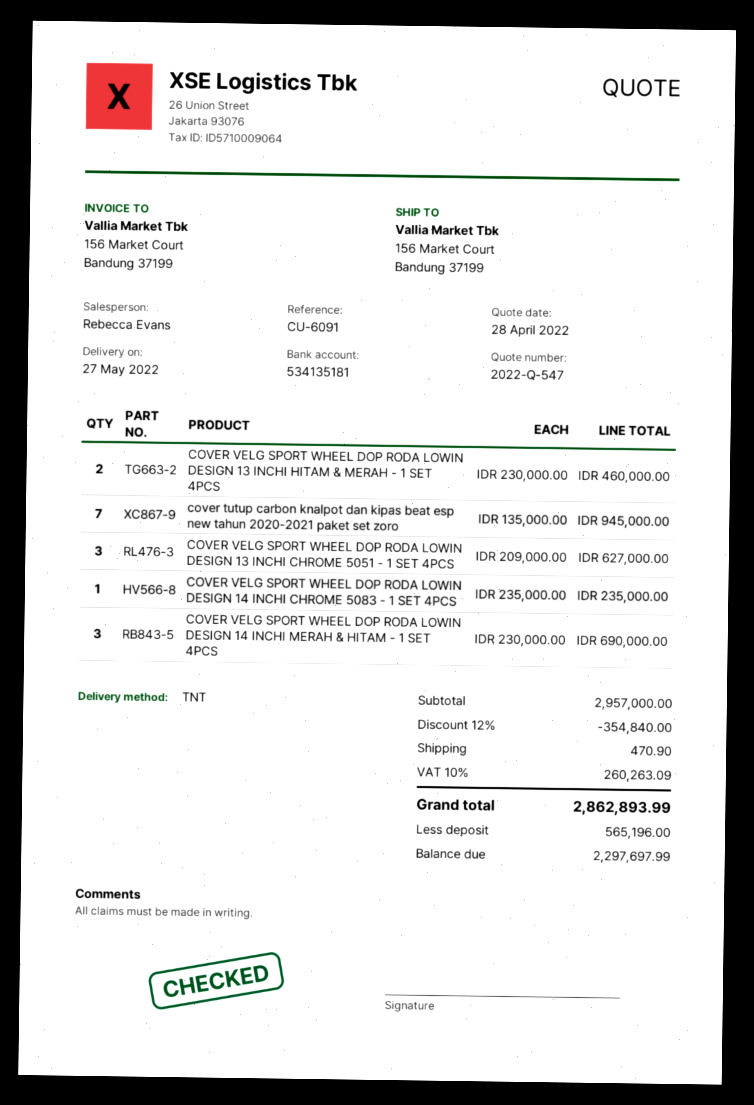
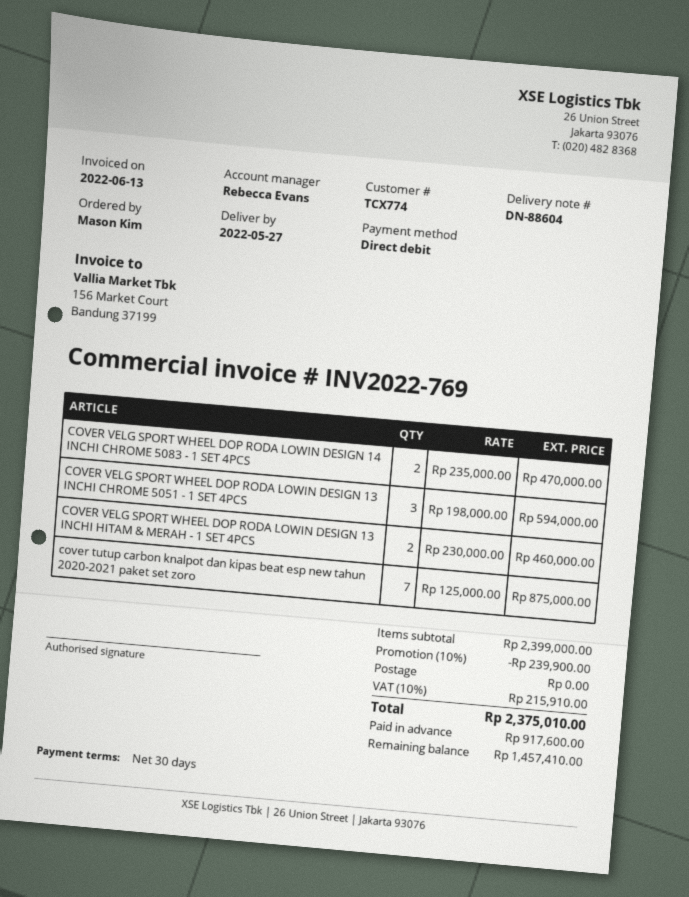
cover tutup carbon knalpot dan kipas beat esp new tahun 2020-2021 paket set zoro: 7 x 135000.00 = 945000.00 -> 7 x 125000.00 = 875000.00
COVER VELG SPORT WHEEL DOP RODA LOWIN DESIGN 13 INCHI CHROME 5051 - 1 SET 4PCS: 3 x 209000.00 = 627000.00 -> 3 x 198000.00 = 594000.00
COVER VELG SPORT WHEEL DOP RODA LOWIN DESIGN 14 INCHI CHROME 5083 - 1 SET 4PCS: 1 x 235000.00 = 235000.00 -> 2 x 235000.00 = 470000.00
COVER VELG SPORT WHEEL DOP RODA LOWIN DESIGN 14 INCHI MERAH & HITAM - 1 SET 4PCS: 3 x 230000.00 = 690000.00 -> none
subtotal: 2957000.00 -> 2399000.00
discount: 12% = 354840.00 -> 10% = 239900.00
shipping: 470.90 -> 0.00
tax: 10% = 260263.09 -> 10% = 215910.00
total: 2862893.99 -> 2375010.00
deposit: 565196.00 -> 917600.00
balance: 2297697.99 -> 1457410.00

